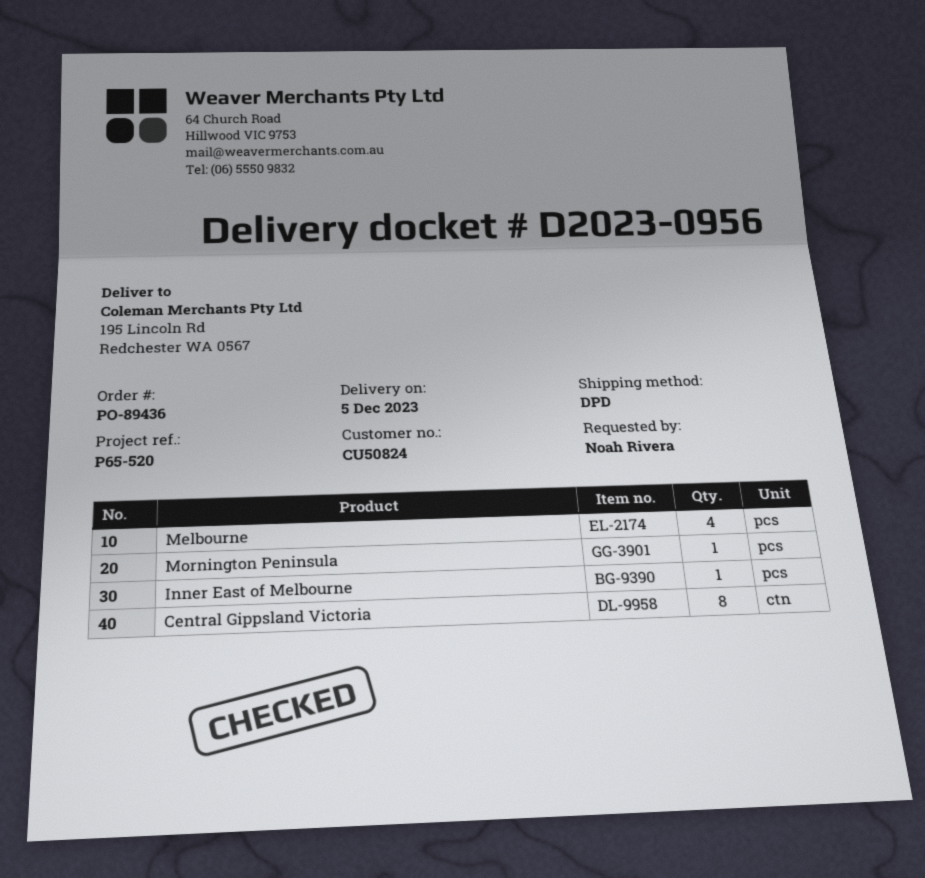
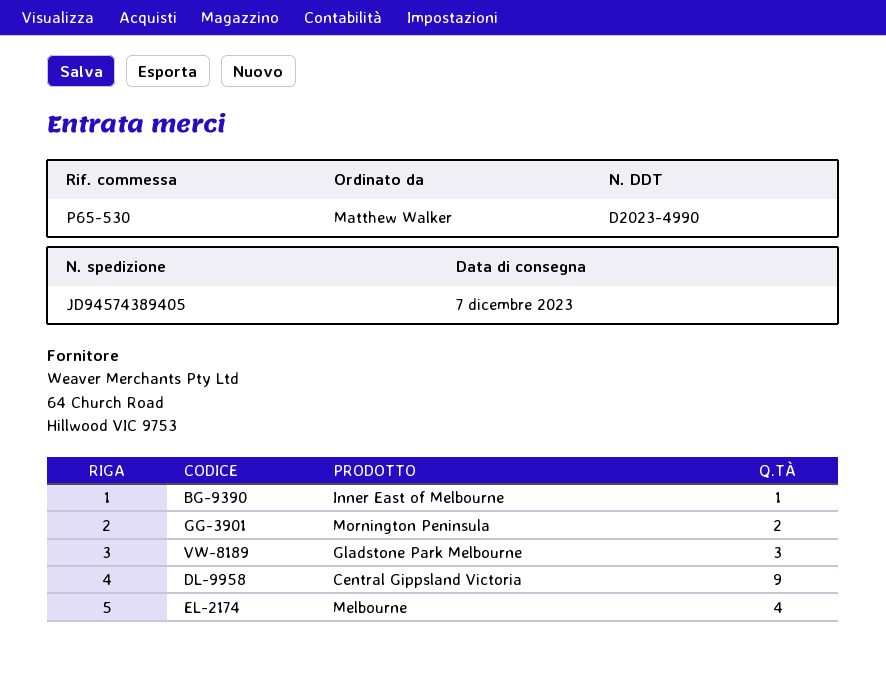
delivery note number: D2023-0956 -> D2023-4990
delivery date: 2023-12-05 -> 2023-12-07
reference: P65-520 -> P65-530
ordered by: Noah Rivera -> Matthew Walker
Mornington Peninsula: 1 -> 2
Central Gippsland Victoria: 8 -> 9
Gladstone Park Melbourne: none -> 3

